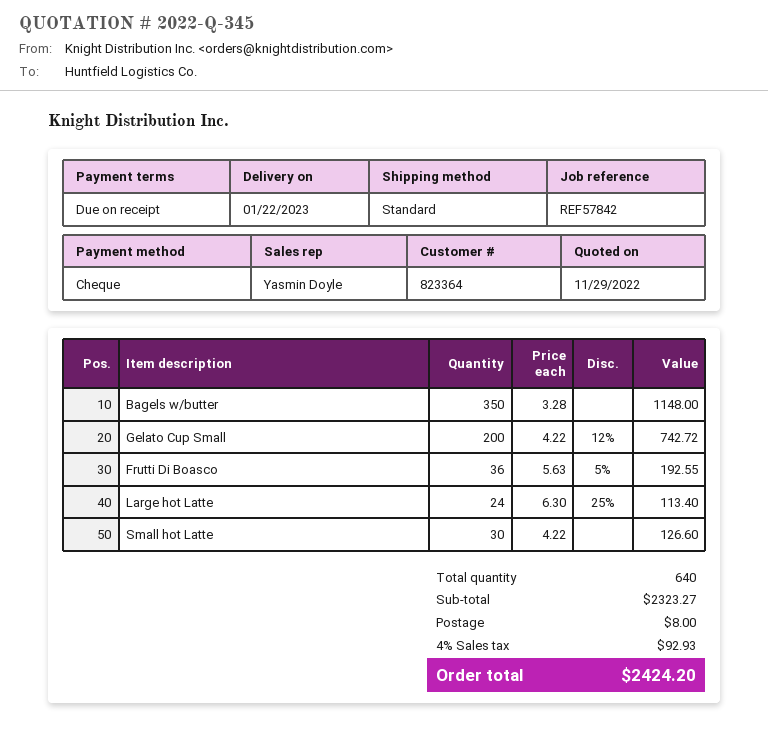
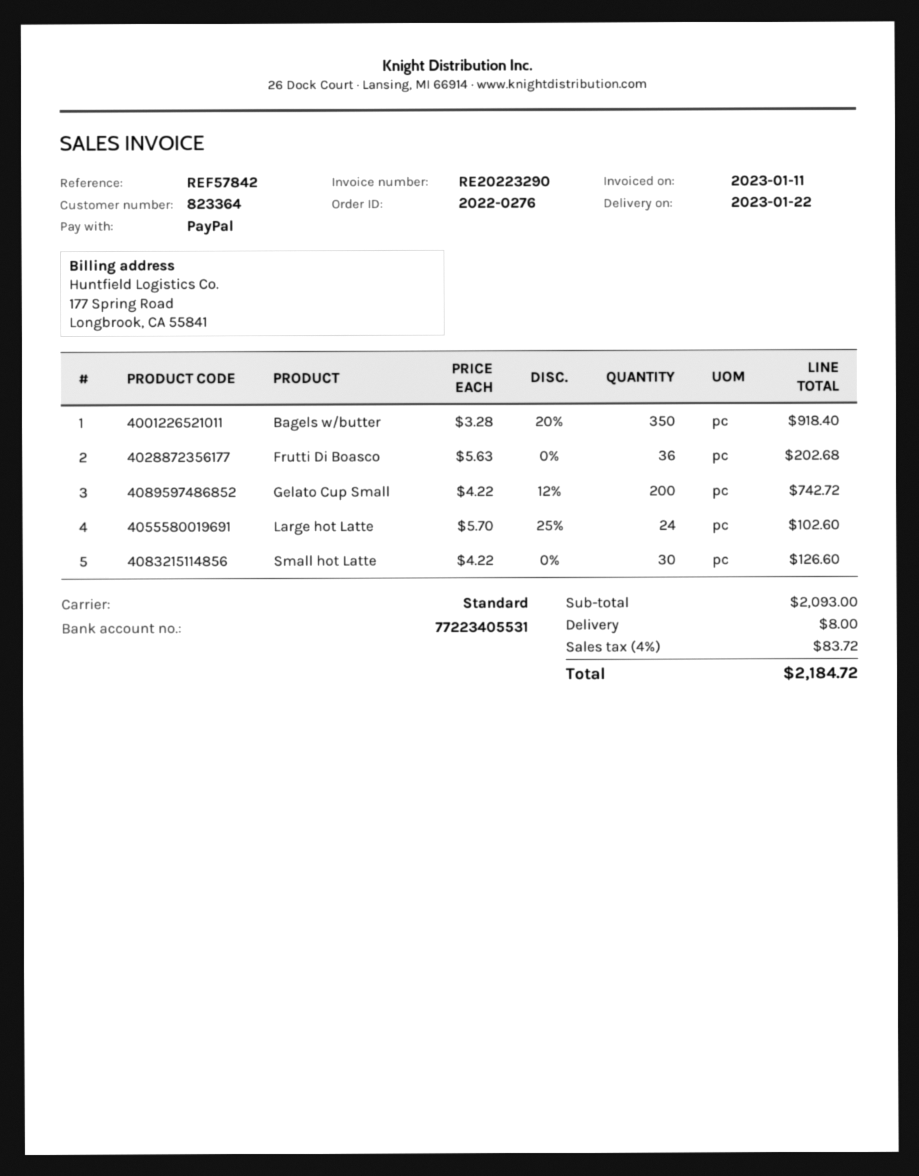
payment method: cheque -> PayPal
Bagels w/butter: 350 x 3.28 = 1148.00 -> 350 x 3.28 - 20% = 918.40
Frutti Di Boasco: 36 x 5.63 - 5% = 192.55 -> 36 x 5.63 = 202.68
Large hot Latte: 24 x 6.30 - 25% = 113.40 -> 24 x 5.70 - 25% = 102.60
subtotal: 2323.27 -> 2093.00
tax: 4% = 92.93 -> 4% = 83.72
total: 2424.20 -> 2184.72

